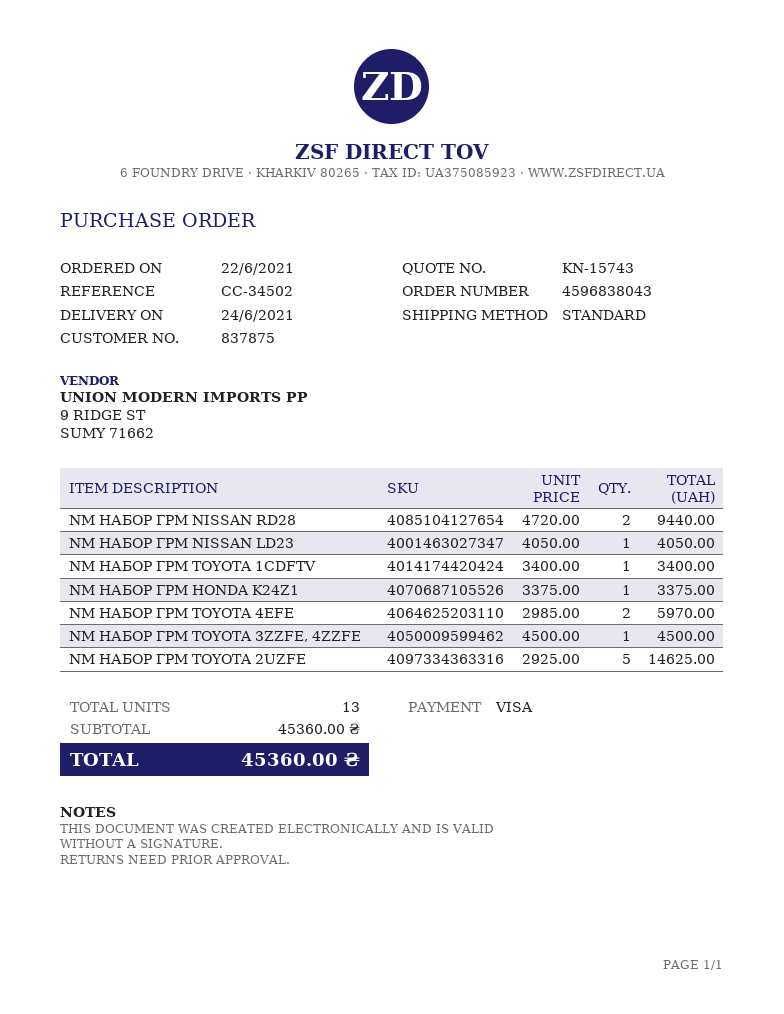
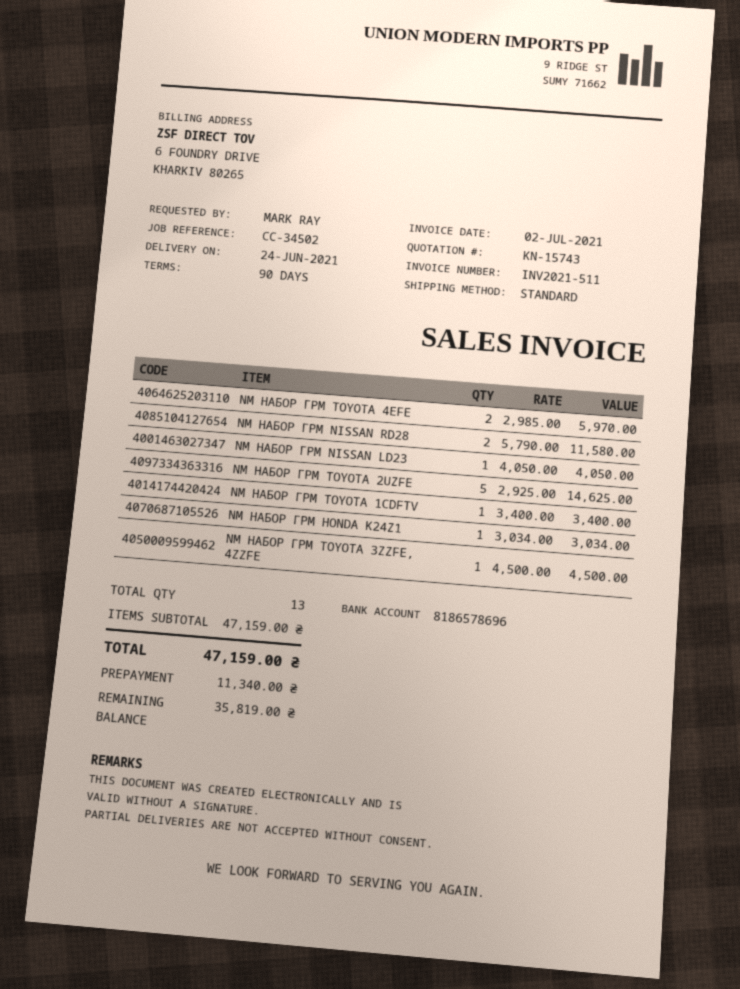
NM НАБОР ГРМ NISSAN RD28: 2 x 4720.00 = 9440.00 -> 2 x 5790.00 = 11580.00
NM НАБОР ГРМ HONDA K24Z1: 1 x 3375.00 = 3375.00 -> 1 x 3034.00 = 3034.00
subtotal: 45360.00 -> 47159.00
total: 45360.00 -> 47159.00

